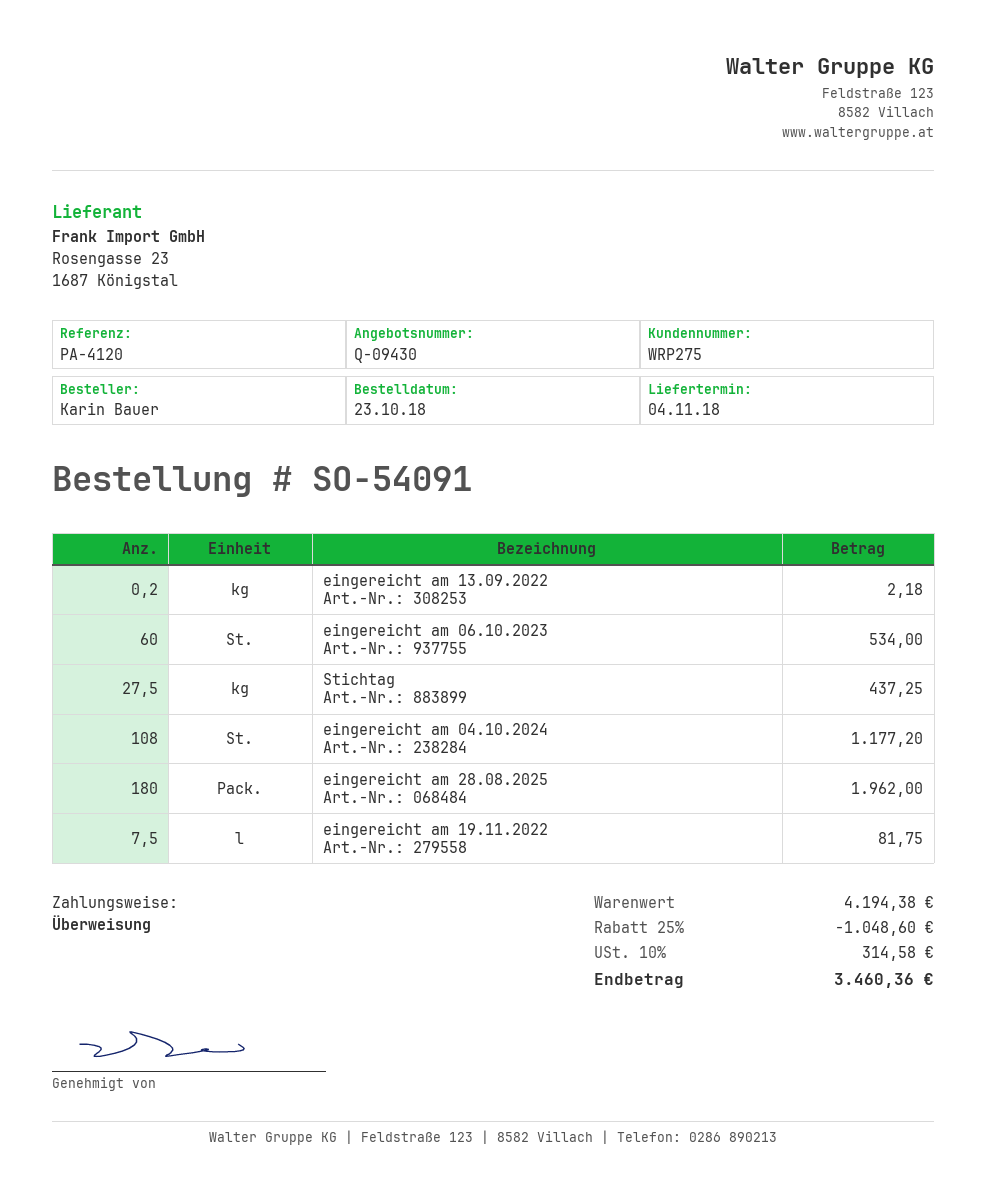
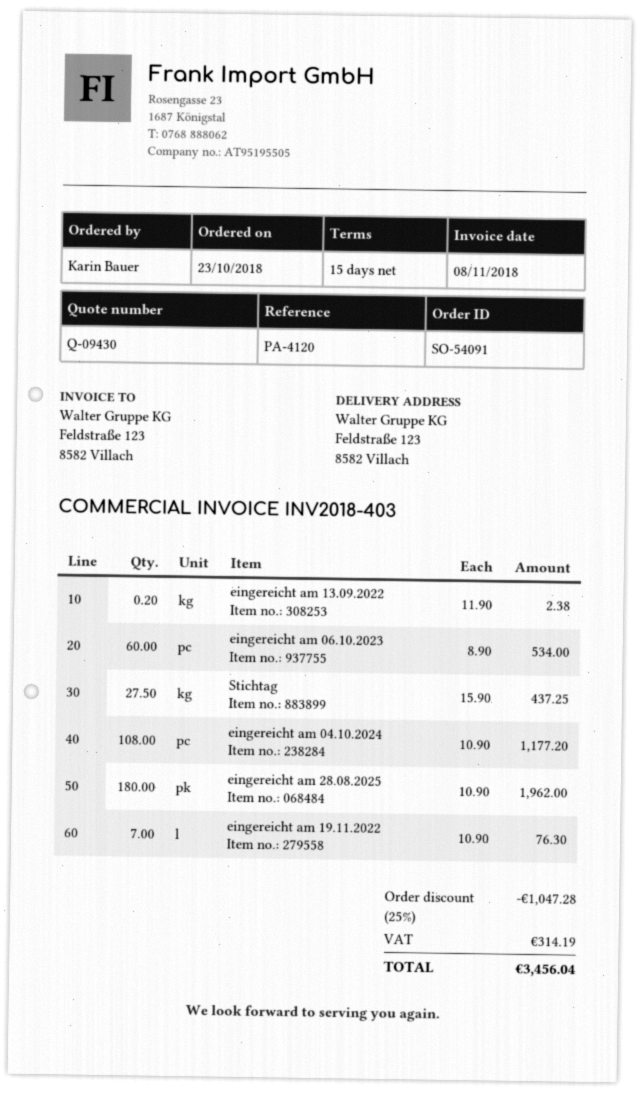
eingereicht am 13.09.2022: 0.2 for 2.18 -> 0.2 for 2.38
eingereicht am 19.11.2022: 7.5 for 81.75 -> 7 for 76.30
discount: 25% = 1048.60 -> 25% = 1047.28
tax: 314.58 -> 314.19
total: 3460.36 -> 3456.04

